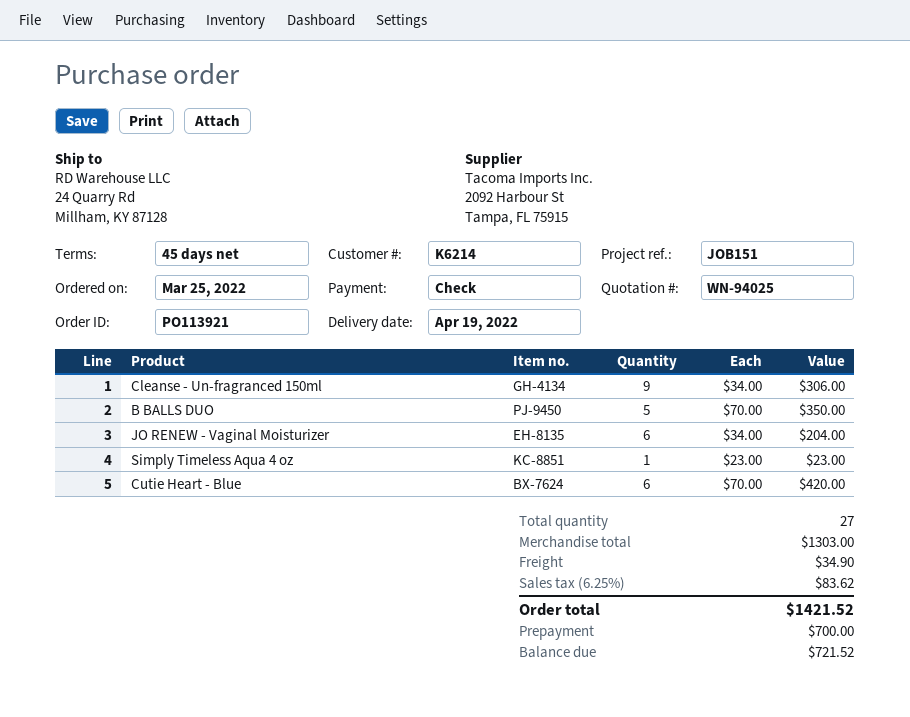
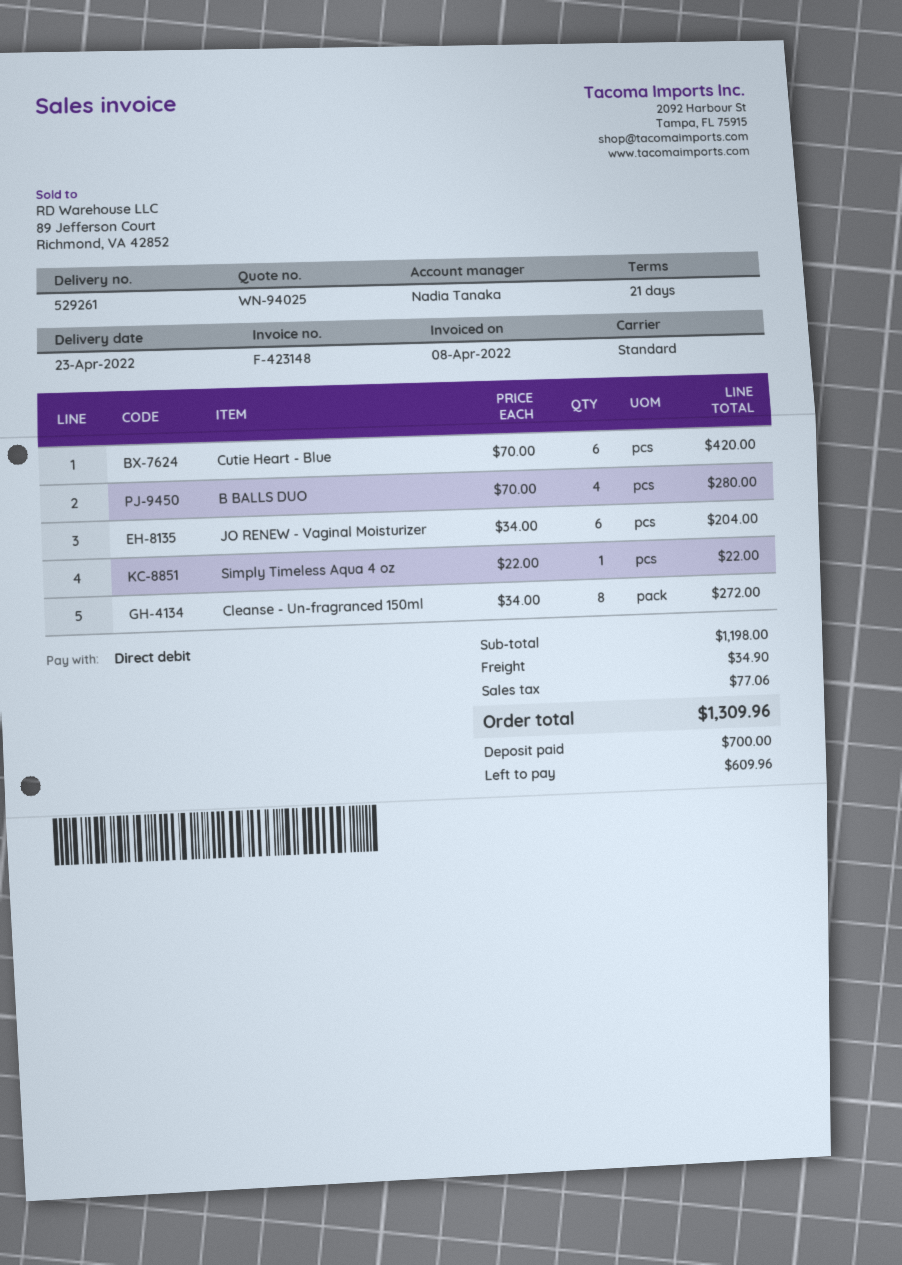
delivery date: 2022-04-19 -> 2022-04-23
payment terms: 45 days -> 21 days
payment method: cheque -> direct debit
Cleanse - Un-fragranced 150ml: 9 x 34.00 = 306.00 -> 8 x 34.00 = 272.00
B BALLS DUO: 5 x 70.00 = 350.00 -> 4 x 70.00 = 280.00
Simply Timeless Aqua 4 oz: 1 x 23.00 = 23.00 -> 1 x 22.00 = 22.00
subtotal: 1303.00 -> 1198.00
tax: 83.62 -> 77.06
total: 1421.52 -> 1309.96
balance: 721.52 -> 609.96

